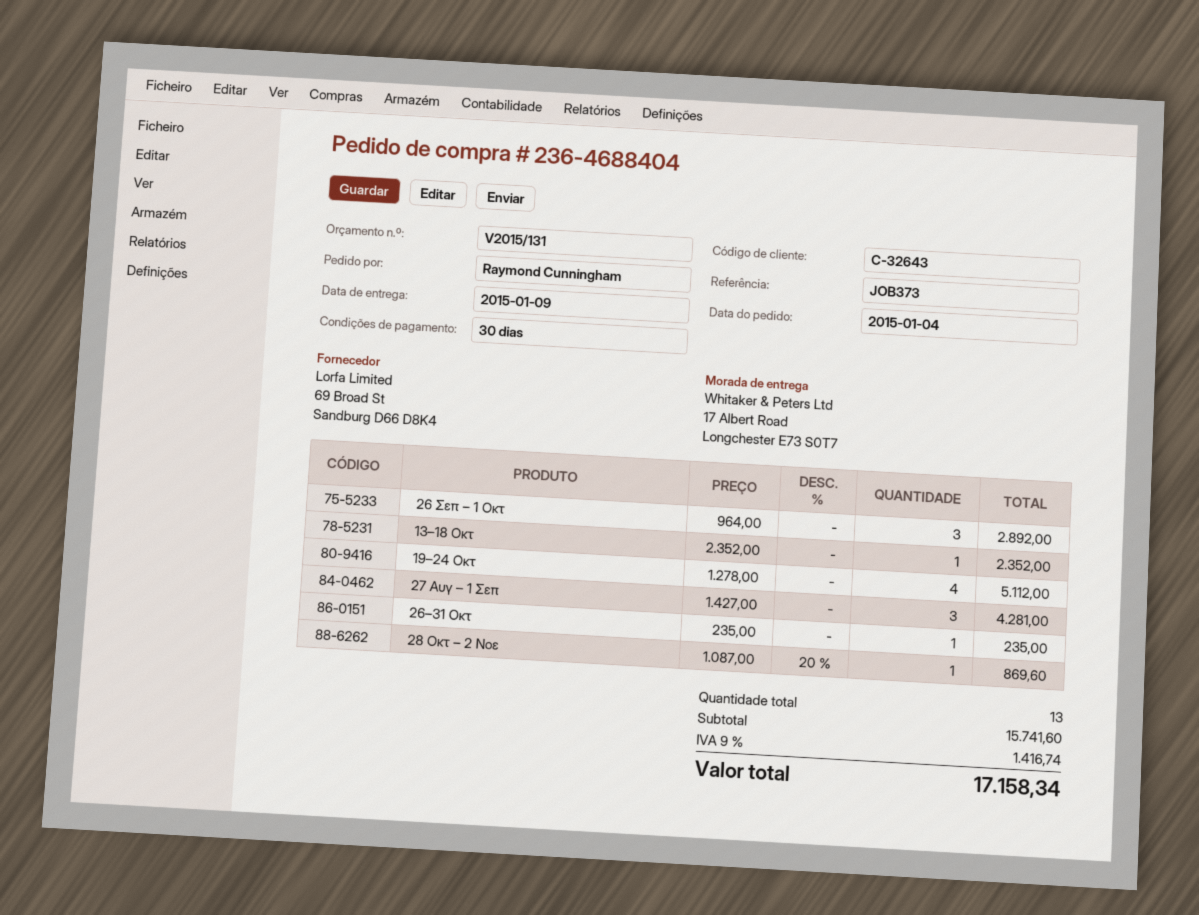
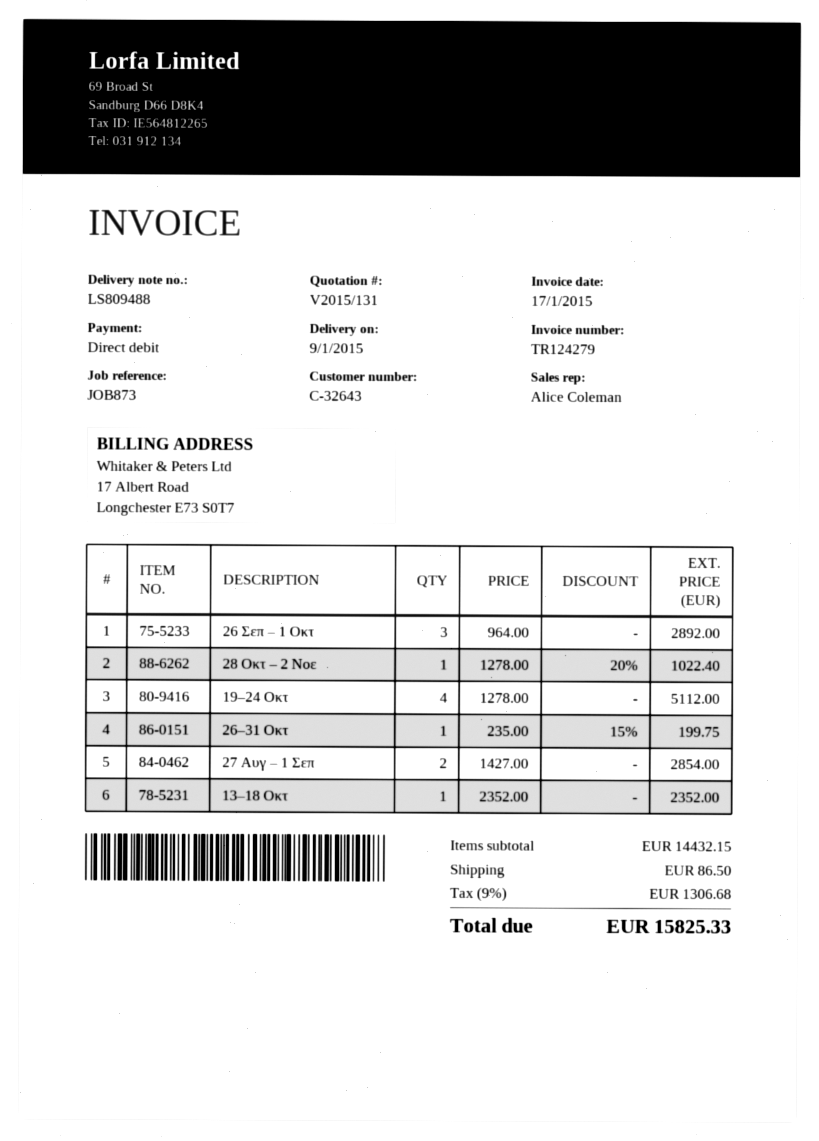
reference: JOB373 -> JOB873
27 Αυγ – 1 Σεπ: 3 x 1427.00 = 4281.00 -> 2 x 1427.00 = 2854.00
26–31 Οκτ: 1 x 235.00 = 235.00 -> 1 x 235.00 - 15% = 199.75
28 Οκτ – 2 Νοε: 1 x 1087.00 - 20% = 869.60 -> 1 x 1278.00 - 20% = 1022.40
subtotal: 15741.60 -> 14432.15
shipping: none -> 86.50
tax: 9% = 1416.74 -> 9% = 1306.68
total: 17158.34 -> 15825.33

